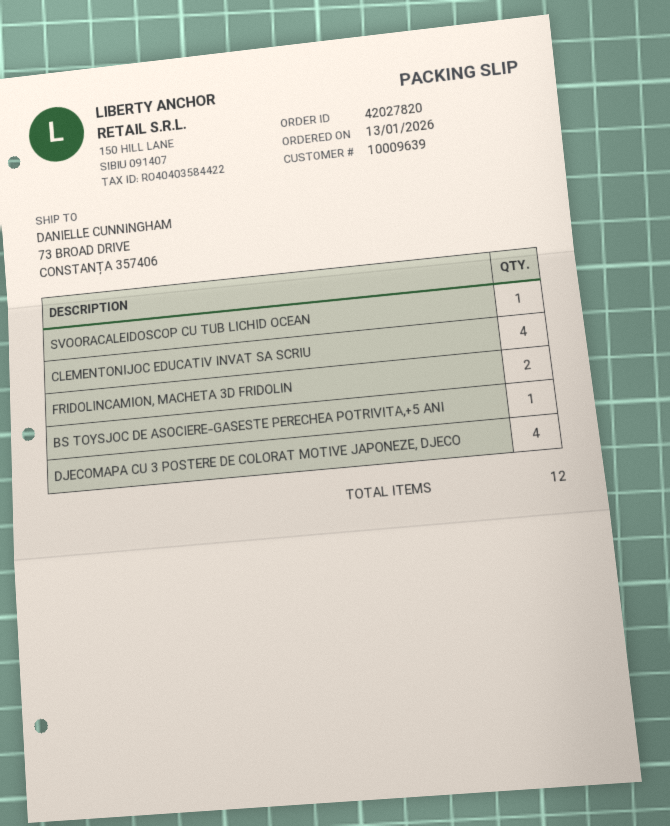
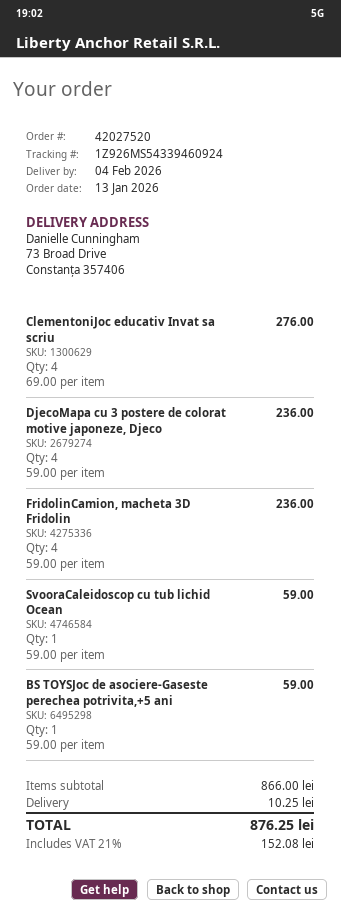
order number: 42027820 -> 42027520
FRIDOLINCAMION, MACHETA 3D FRIDOLIN: 2 -> 4

